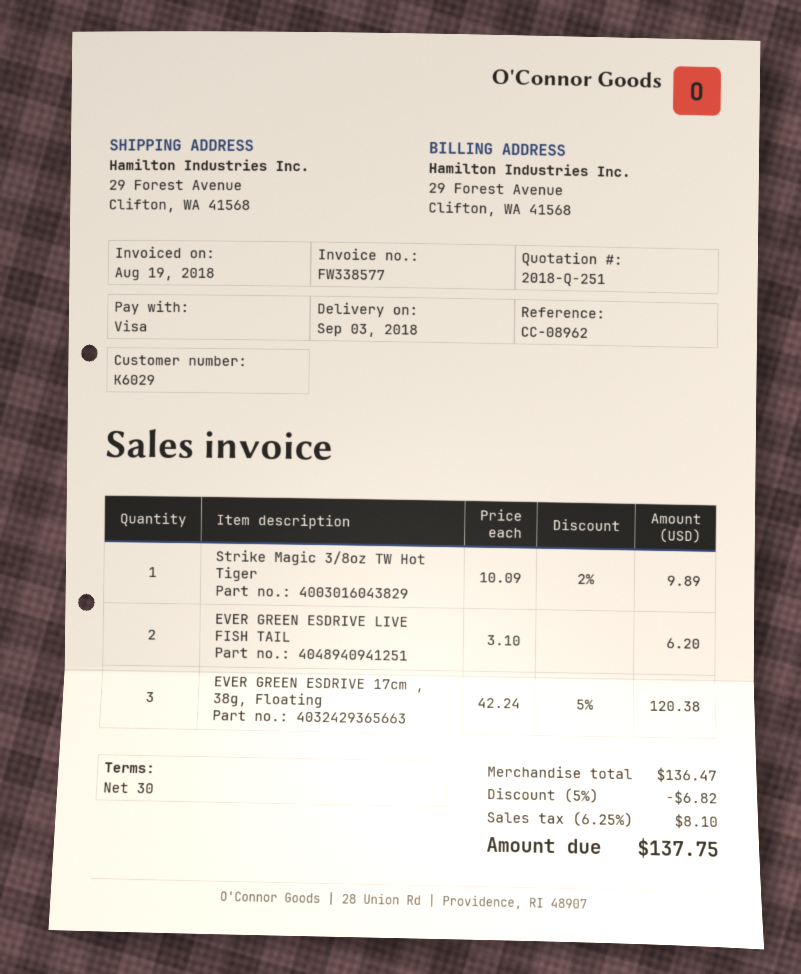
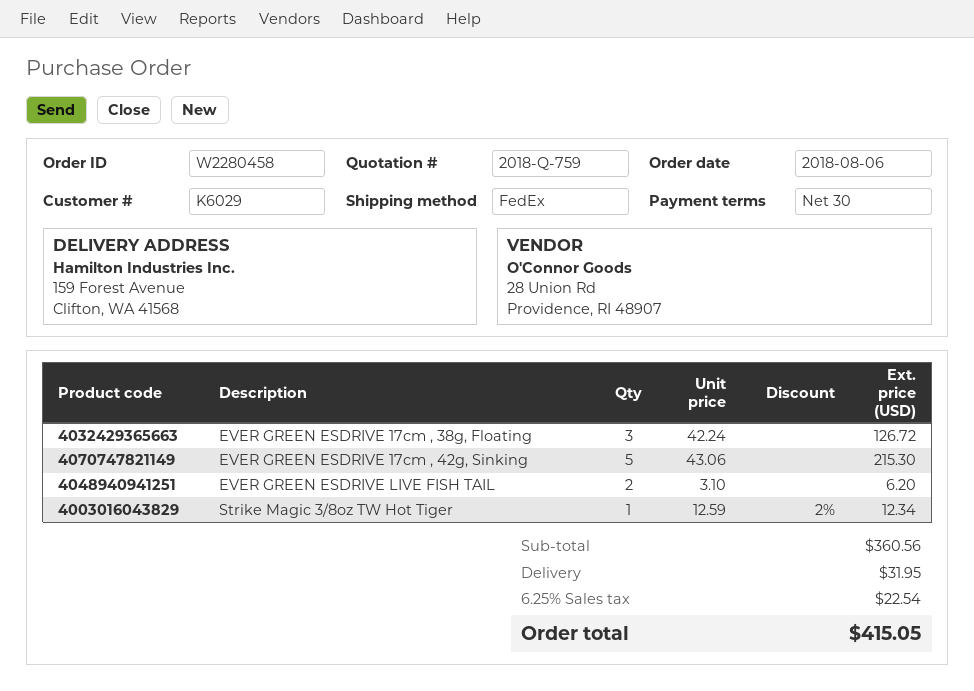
quote number: 2018-Q-251 -> 2018-Q-759
ship to: 29 Forest Avenue, Clifton, WA 41568 -> 159 Forest Avenue, Clifton, WA 41568
Strike Magic 3/8oz TW Hot Tiger: 1 x 10.09 - 2% = 9.89 -> 1 x 12.59 - 2% = 12.34
EVER GREEN ESDRIVE 17cm , 38g, Floating: 3 x 42.24 - 5% = 120.38 -> 3 x 42.24 = 126.72
EVER GREEN ESDRIVE 17cm , 42g, Sinking: none -> 5 x 43.06 = 215.30
subtotal: 136.47 -> 360.56
discount: 5% = 6.82 -> none
shipping: none -> 31.95
tax: 6.25% = 8.10 -> 6.25% = 22.54
total: 137.75 -> 415.05

